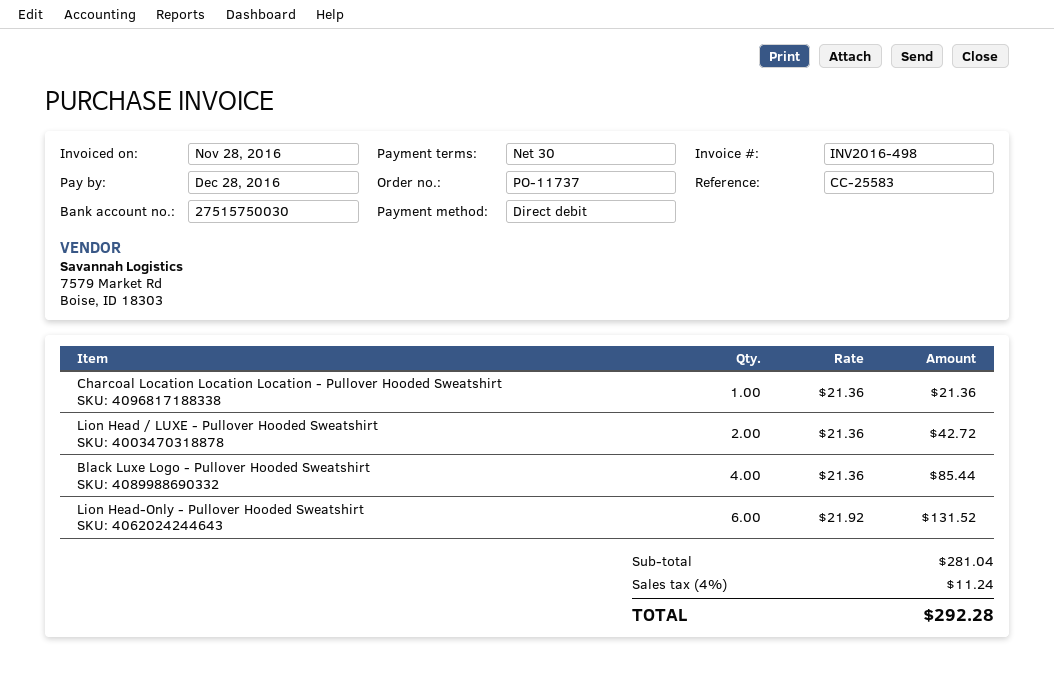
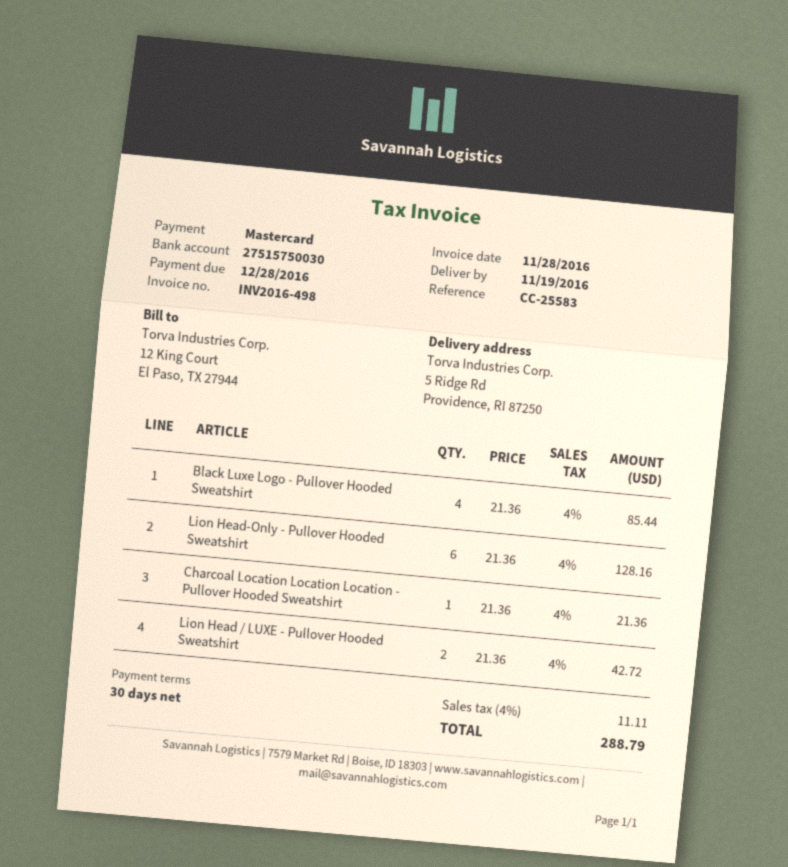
payment method: direct debit -> Mastercard
Lion Head-Only - Pullover Hooded Sweatshirt: 6 x 21.92 = 131.52 -> 6 x 21.36 = 128.16
tax: 4% = 11.24 -> 4% = 11.11
total: 292.28 -> 288.79

